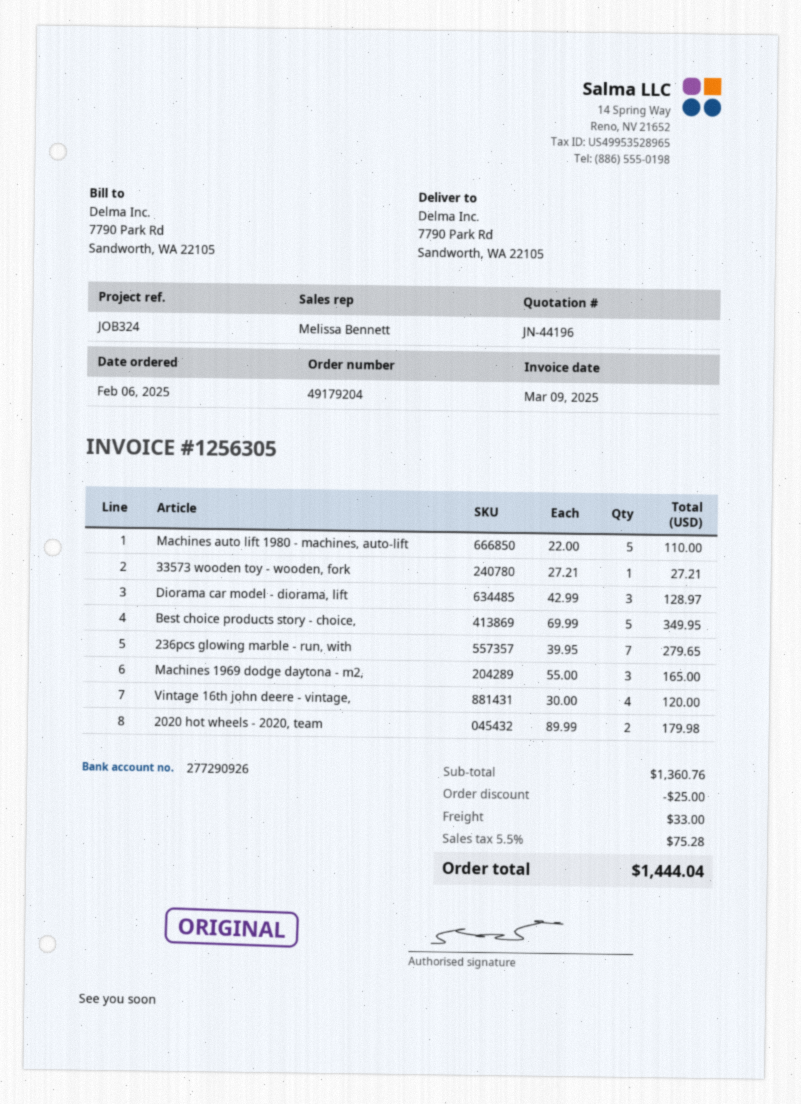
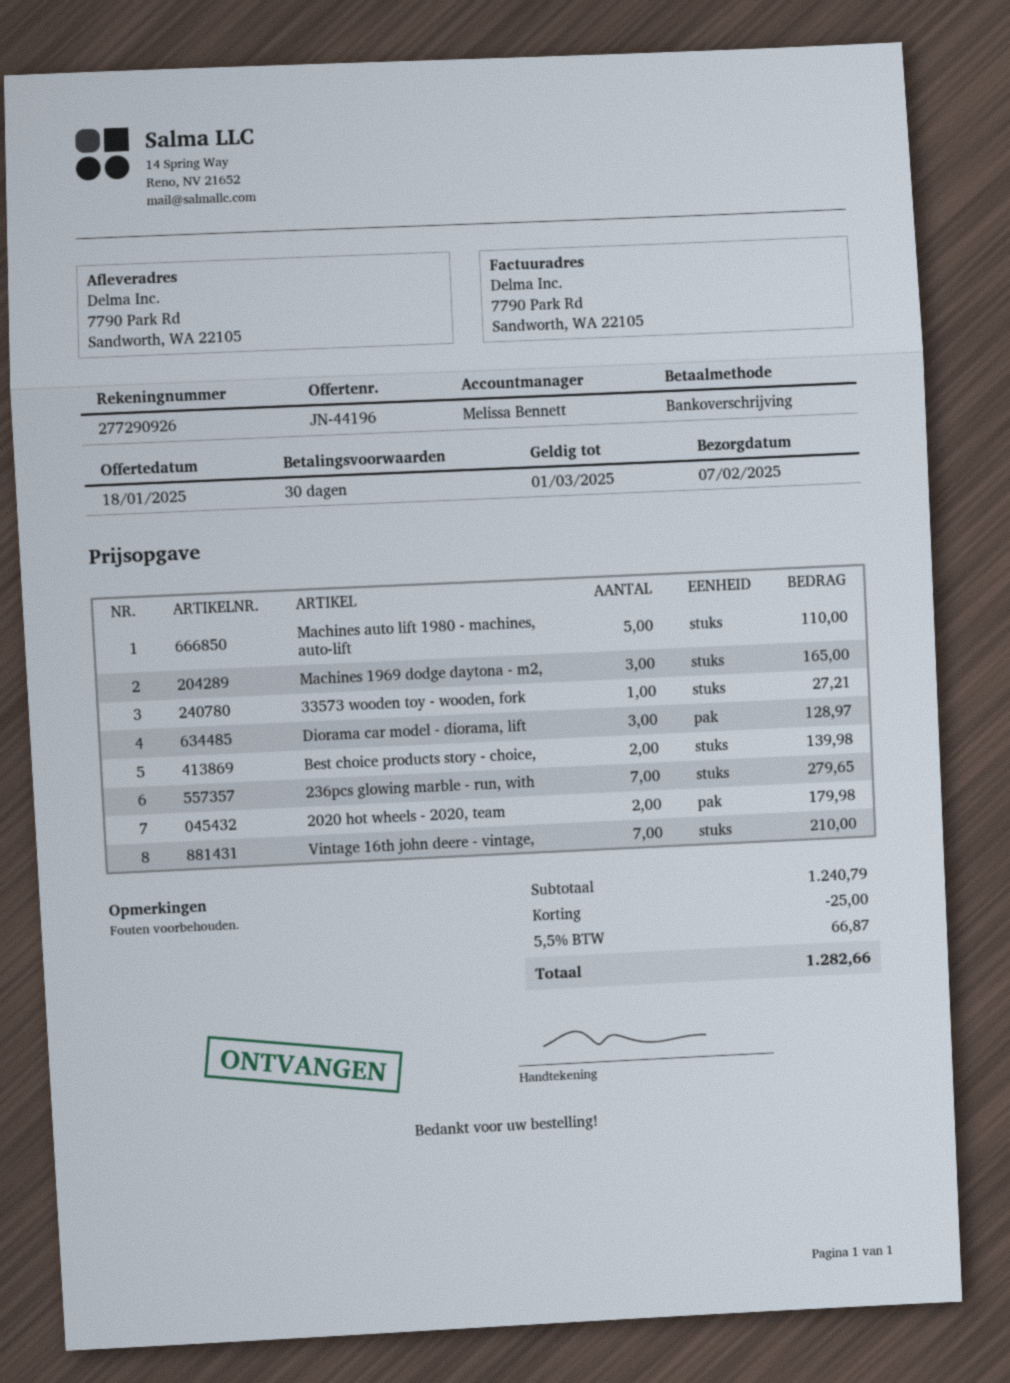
Best choice products story - choice,: 5 for 349.95 -> 2 for 139.98
Vintage 16th john deere - vintage,: 4 for 120.00 -> 7 for 210.00
subtotal: 1360.76 -> 1240.79
shipping: 33.00 -> none
tax: 5.5% = 75.28 -> 5.5% = 66.87
total: 1444.04 -> 1282.66

